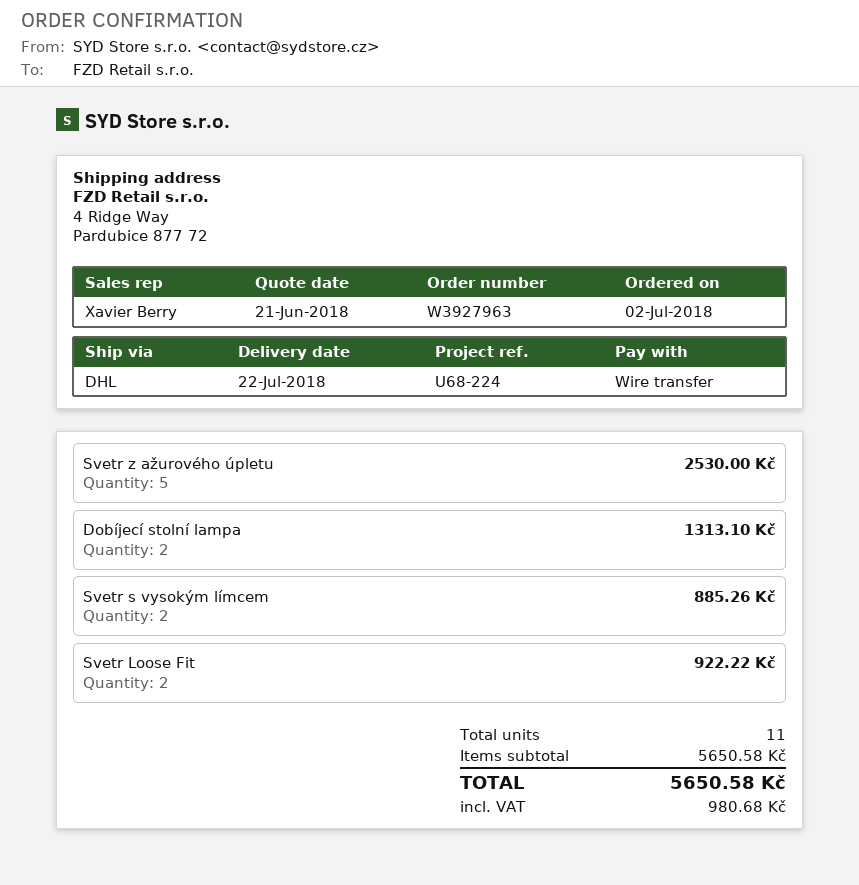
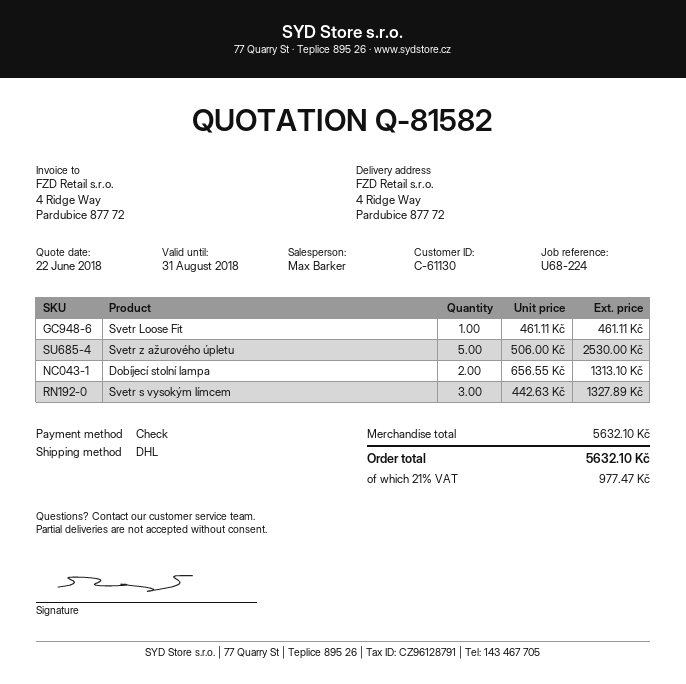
quote date: 2018-06-21 -> 2018-06-22
sales rep: Xavier Berry -> Max Barker
payment method: bank transfer -> cheque
Svetr s vysokým límcem: 2 for 885.26 -> 3 for 1327.89
Svetr Loose Fit: 2 for 922.22 -> 1 for 461.11
subtotal: 5650.58 -> 5632.10
tax: 980.68 -> 977.47
total: 5650.58 -> 5632.10

